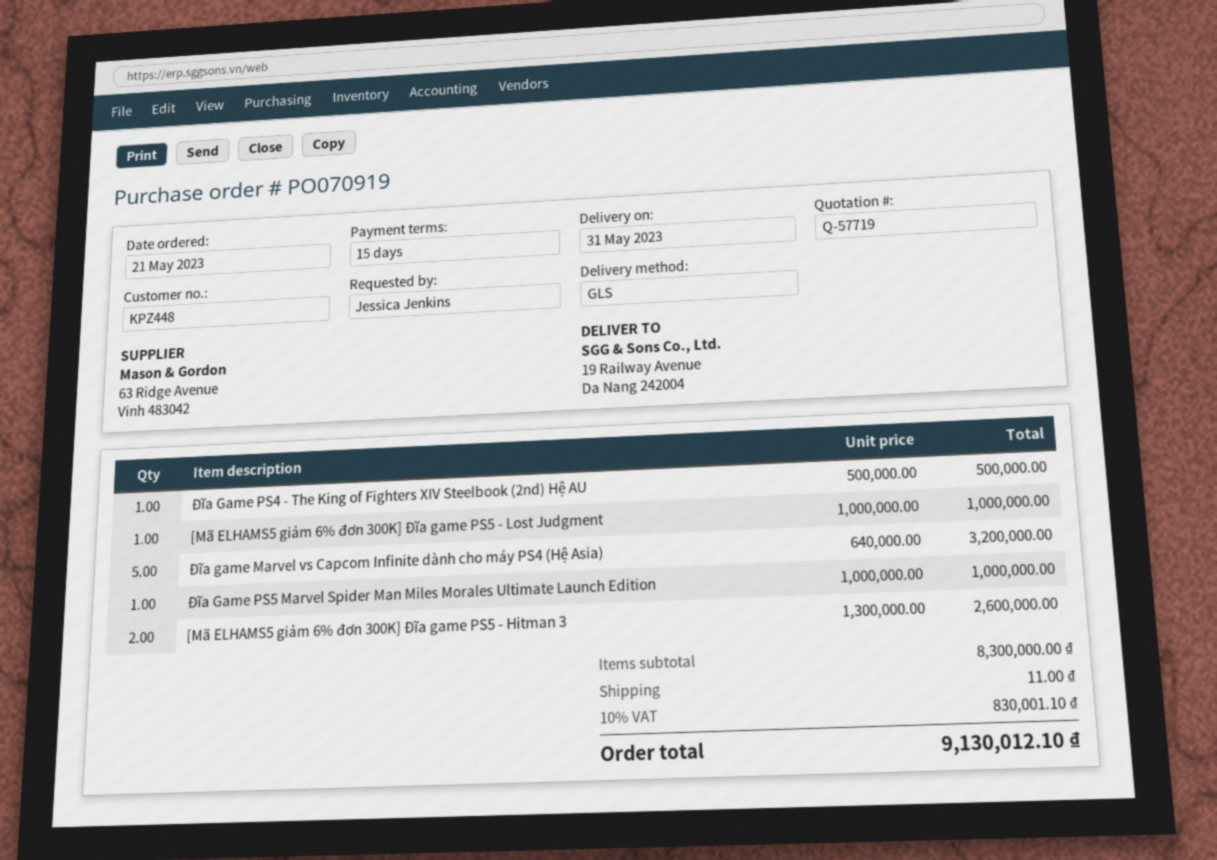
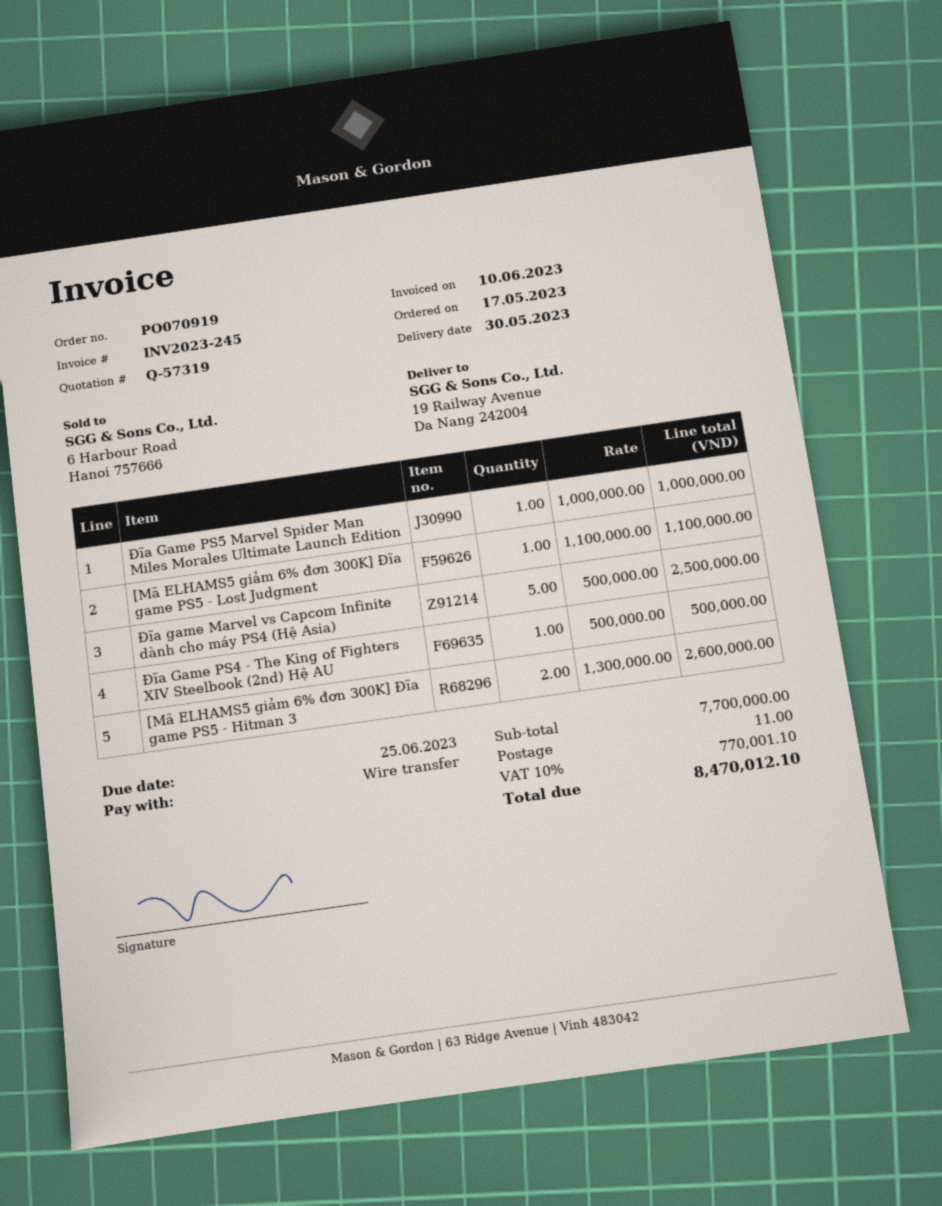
quote number: Q-57719 -> Q-57319
order date: 2023-05-21 -> 2023-05-17
delivery date: 2023-05-31 -> 2023-05-30
[Mã ELHAMS5 giảm 6% đơn 300K] Đĩa game PS5 - Lost Judgment: 1 x 1000000.00 = 1000000.00 -> 1 x 1100000.00 = 1100000.00
Đĩa game Marvel vs Capcom Infinite dành cho máy PS4 (Hệ Asia): 5 x 640000.00 = 3200000.00 -> 5 x 500000.00 = 2500000.00
subtotal: 8300000.00 -> 7700000.00
tax: 10% = 830001.10 -> 10% = 770001.10
total: 9130012.10 -> 8470012.10

